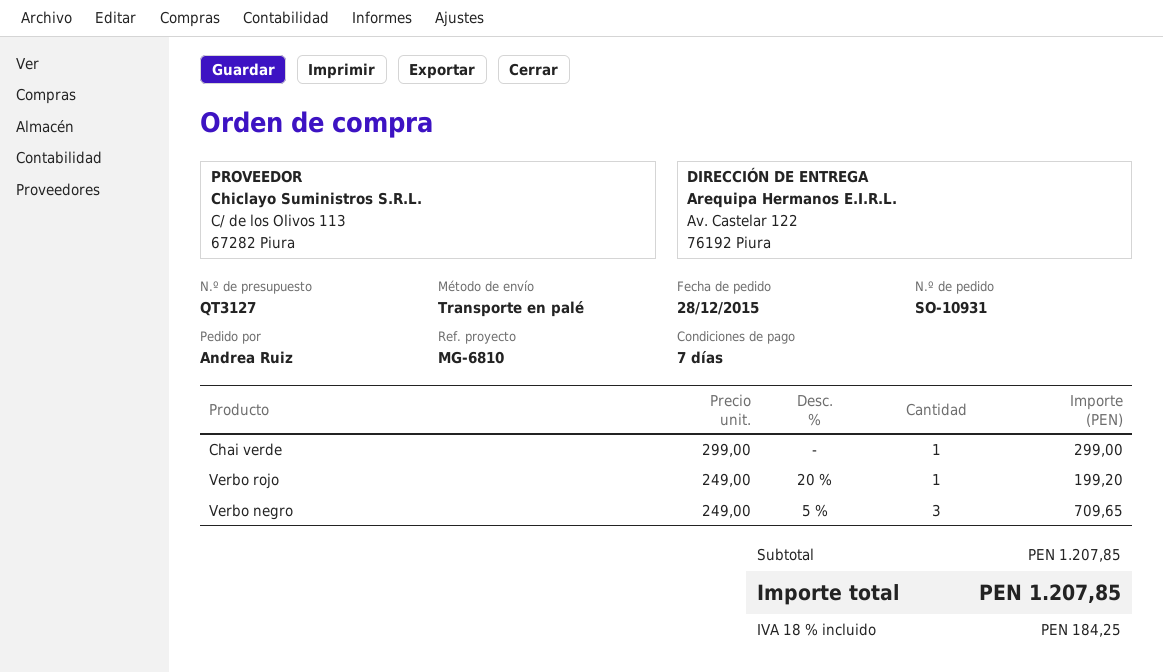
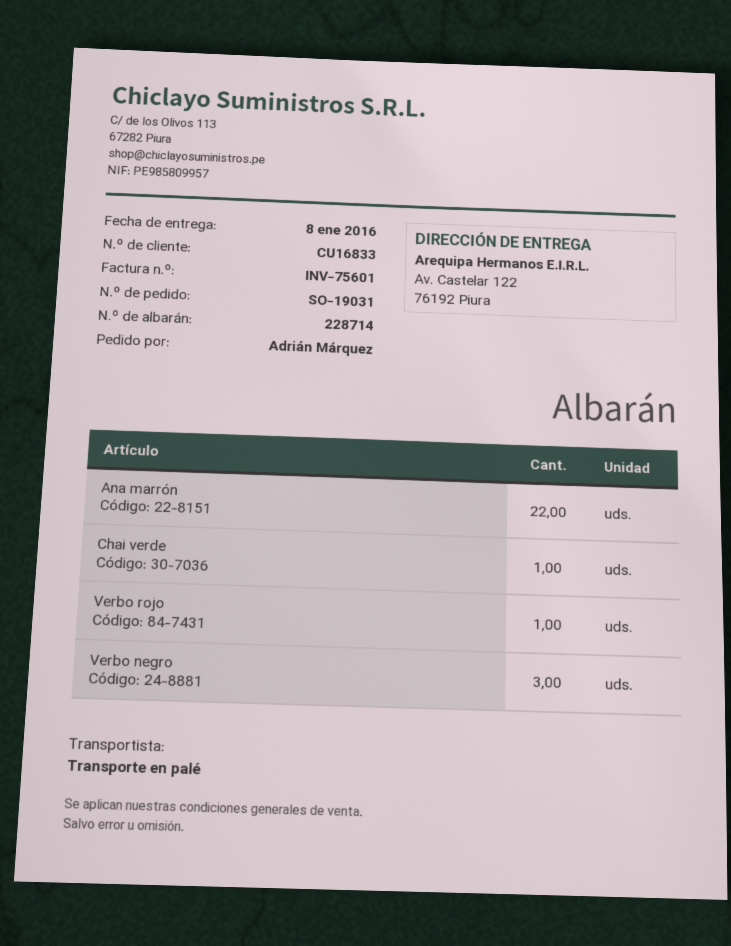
order number: SO-10931 -> SO-19031
ordered by: Andrea Ruiz -> Adrián Márquez
Ana marrón: none -> 22

